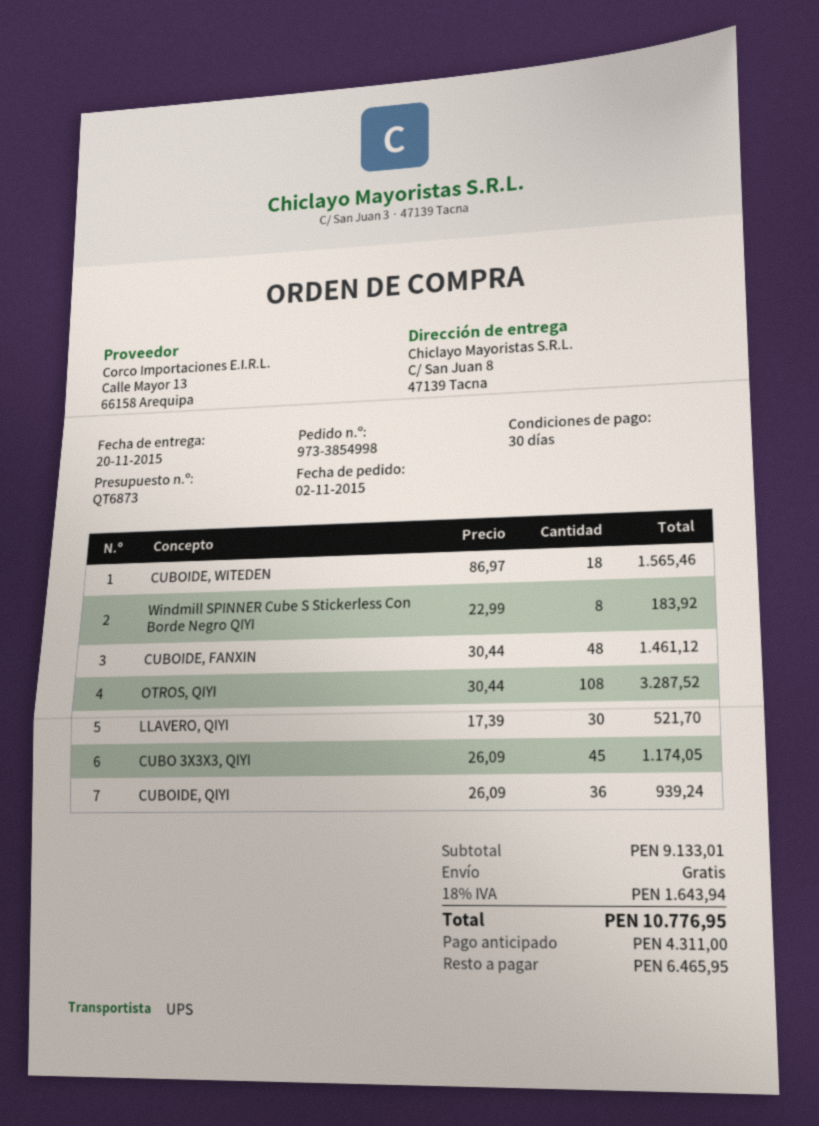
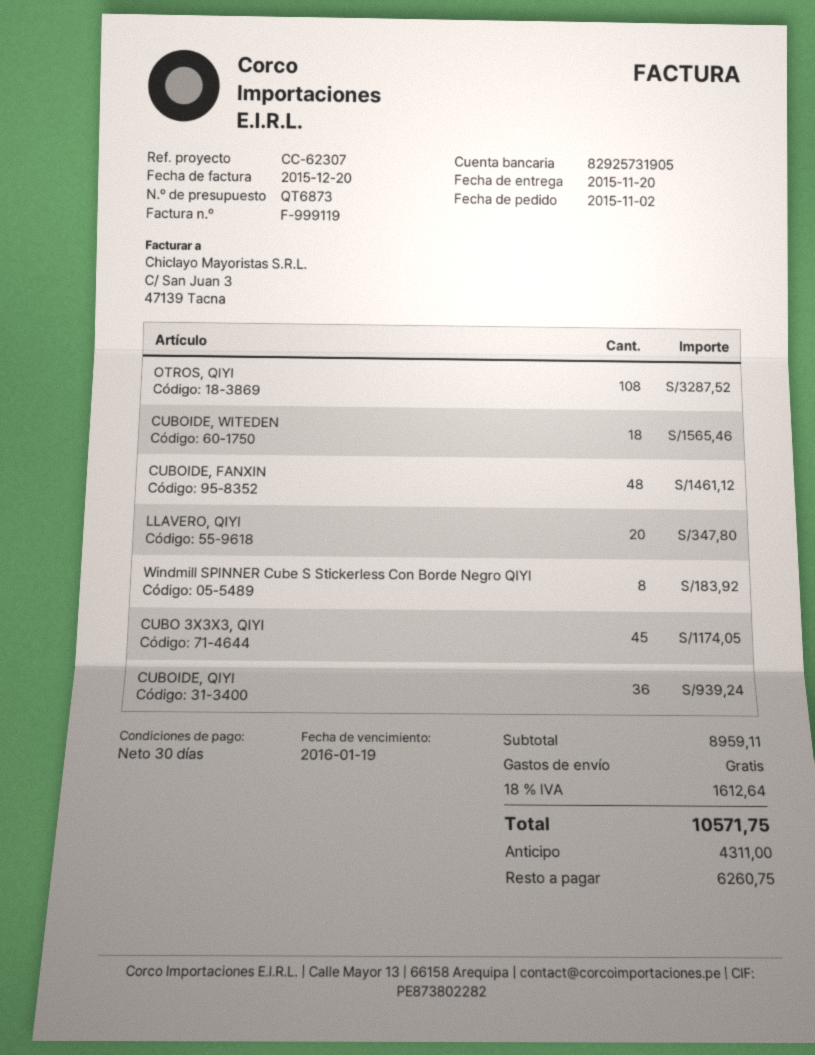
LLAVERO, QIYI: 30 for 521.70 -> 20 for 347.80
subtotal: 9133.01 -> 8959.11
tax: 18% = 1643.94 -> 18% = 1612.64
total: 10776.95 -> 10571.75
balance: 6465.95 -> 6260.75

